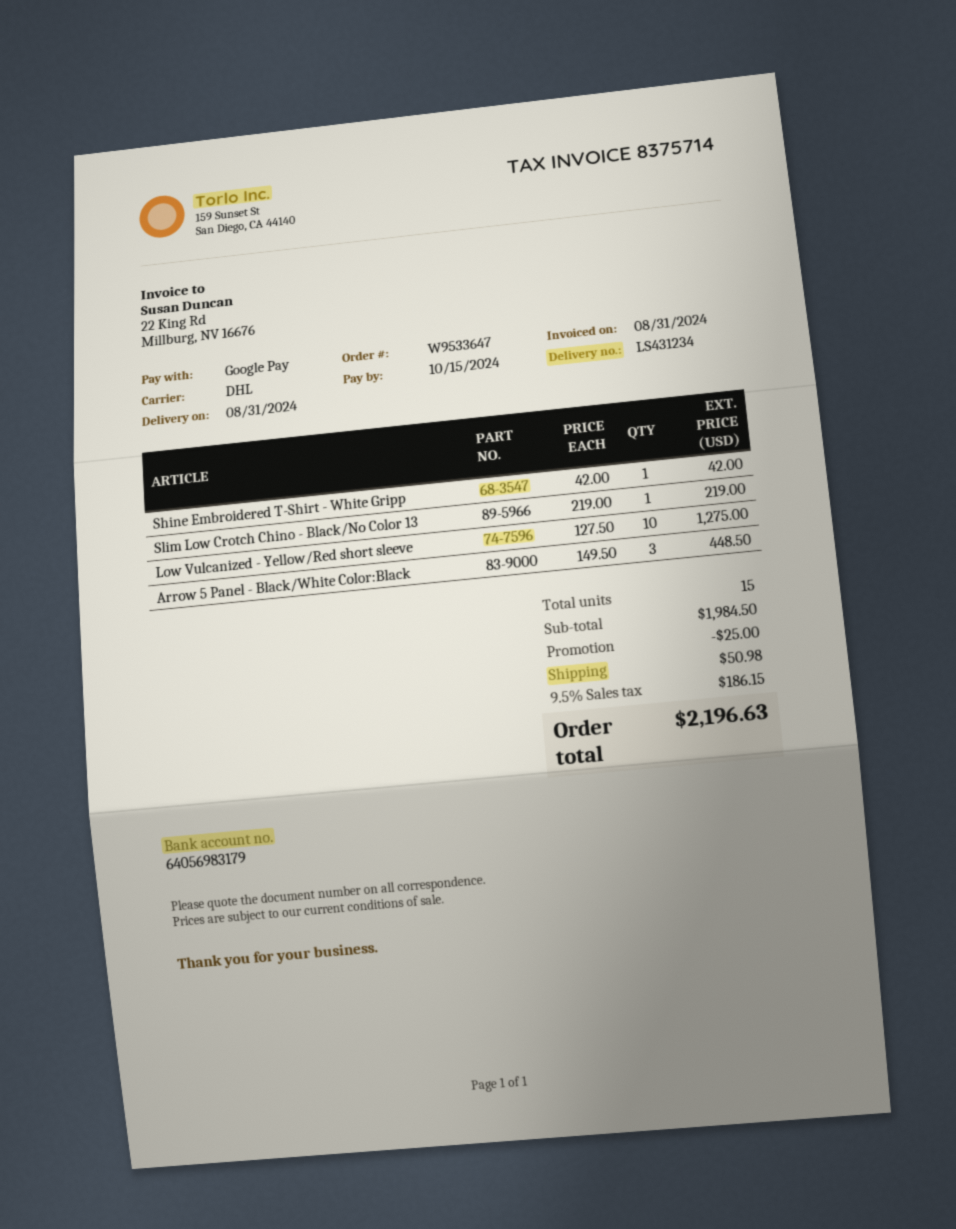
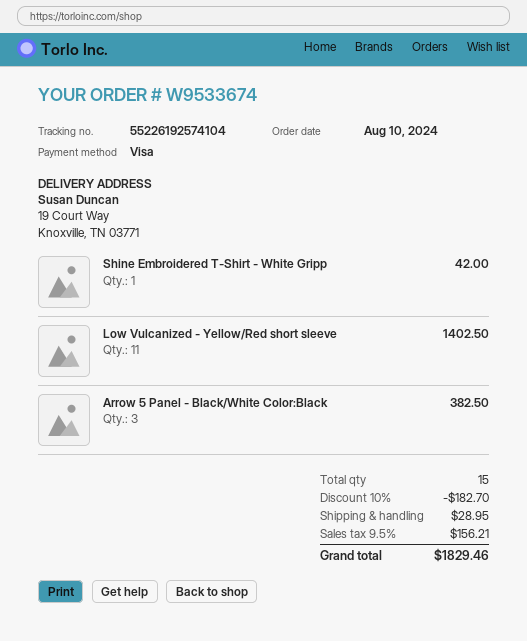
order number: W9533647 -> W9533674
payment method: Google Pay -> Visa
Slim Low Crotch Chino - Black/No Color 13: 1 for 219.00 -> none
Low Vulcanized - Yellow/Red short sleeve: 10 for 1275.00 -> 11 for 1402.50
Arrow 5 Panel - Black/White Color:Black: 3 for 448.50 -> 3 for 382.50
discount: 25.00 -> 182.70
shipping: 50.98 -> 28.95
tax: 9.5% = 186.15 -> 9.5% = 156.21
total: 2196.63 -> 1829.46

